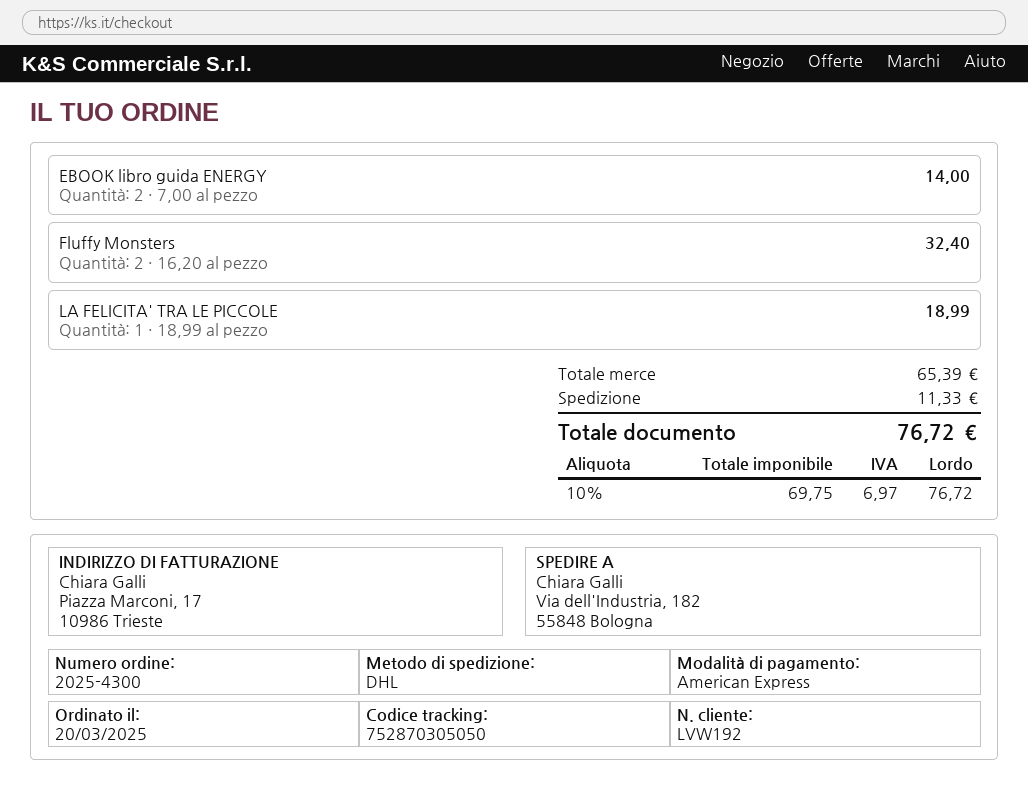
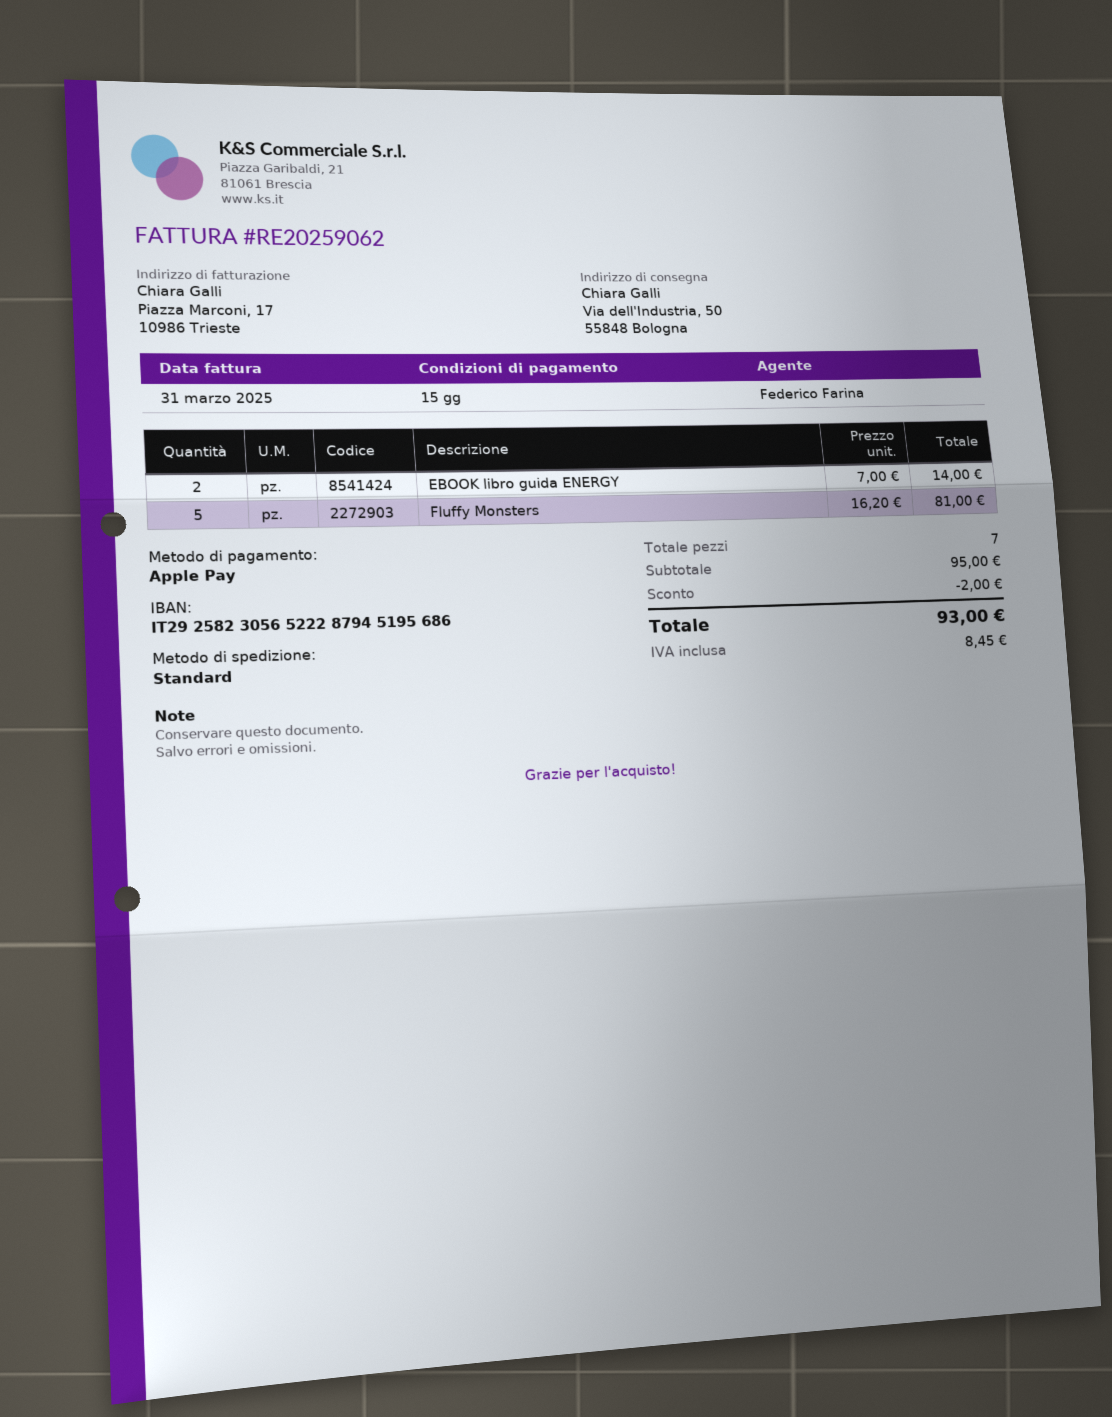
payment method: American Express -> Apple Pay
shipping method: DHL -> standard
ship to: Via dell'Industria, 182, 55848 Bologna -> Via dell'Industria, 50, 55848 Bologna
Fluffy Monsters: 2 x 16.20 = 32.40 -> 5 x 16.20 = 81.00
LA FELICITA' TRA LE PICCOLE: 1 x 18.99 = 18.99 -> none
subtotal: 65.39 -> 95.00
discount: none -> 2.00
shipping: 11.33 -> none
tax: 6.97 -> 8.45
total: 76.72 -> 93.00

